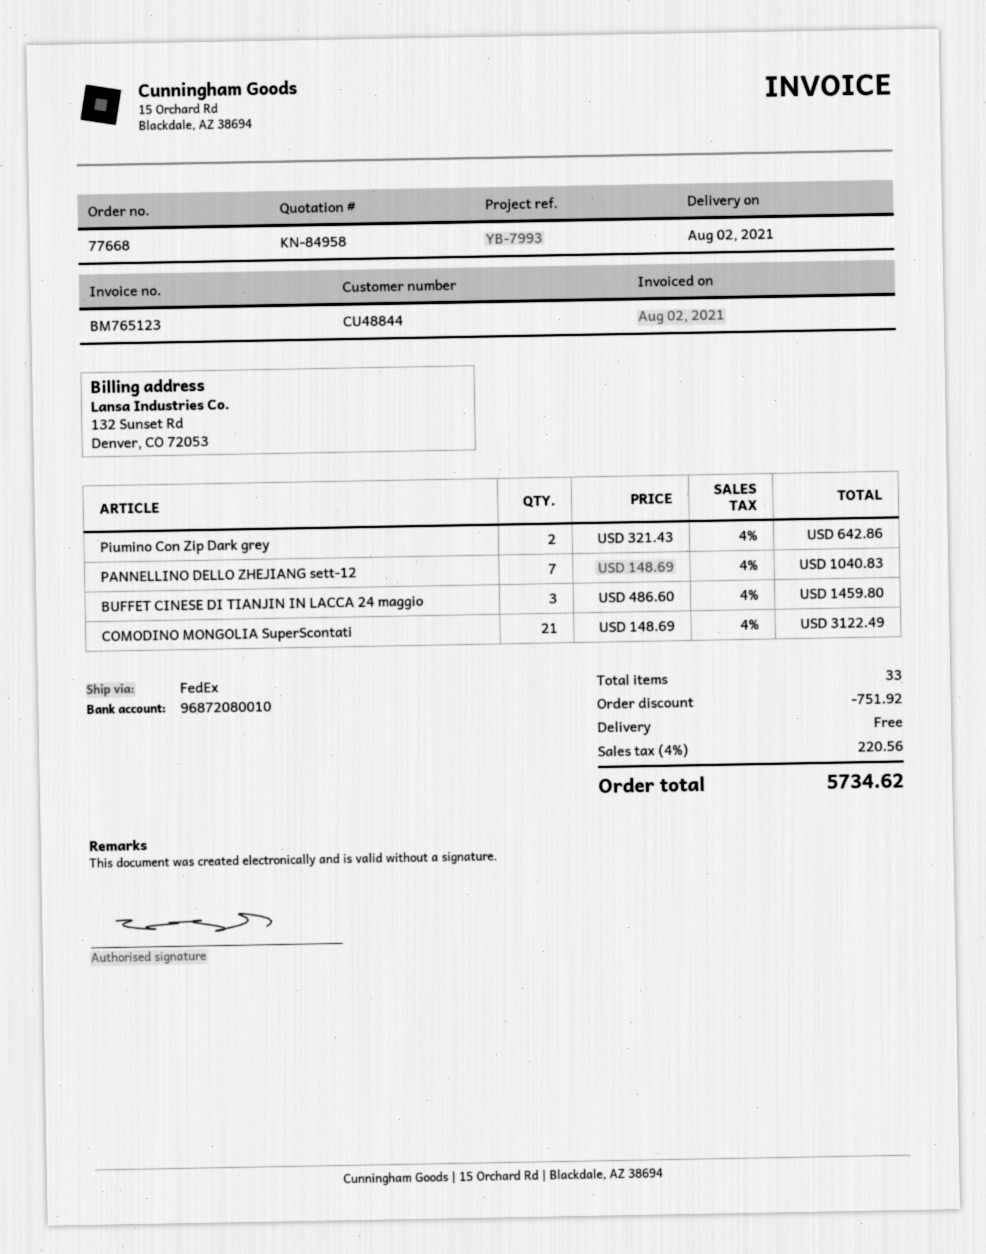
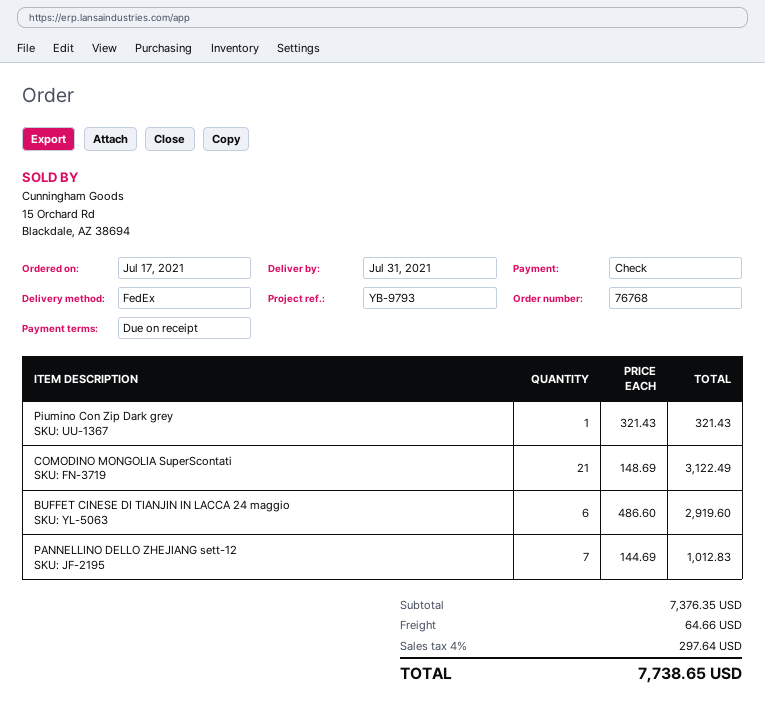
order number: 77668 -> 76768
delivery date: 2021-08-02 -> 2021-07-31
reference: YB-7993 -> YB-9793
Piumino Con Zip Dark grey: 2 x 321.43 = 642.86 -> 1 x 321.43 = 321.43
PANNELLINO DELLO ZHEJIANG sett-12: 7 x 148.69 = 1040.83 -> 7 x 144.69 = 1012.83
BUFFET CINESE DI TIANJIN IN LACCA 24 maggio: 3 x 486.60 = 1459.80 -> 6 x 486.60 = 2919.60
discount: 751.92 -> none
shipping: 0.00 -> 64.66
tax: 4% = 220.56 -> 4% = 297.64
total: 5734.62 -> 7738.65

